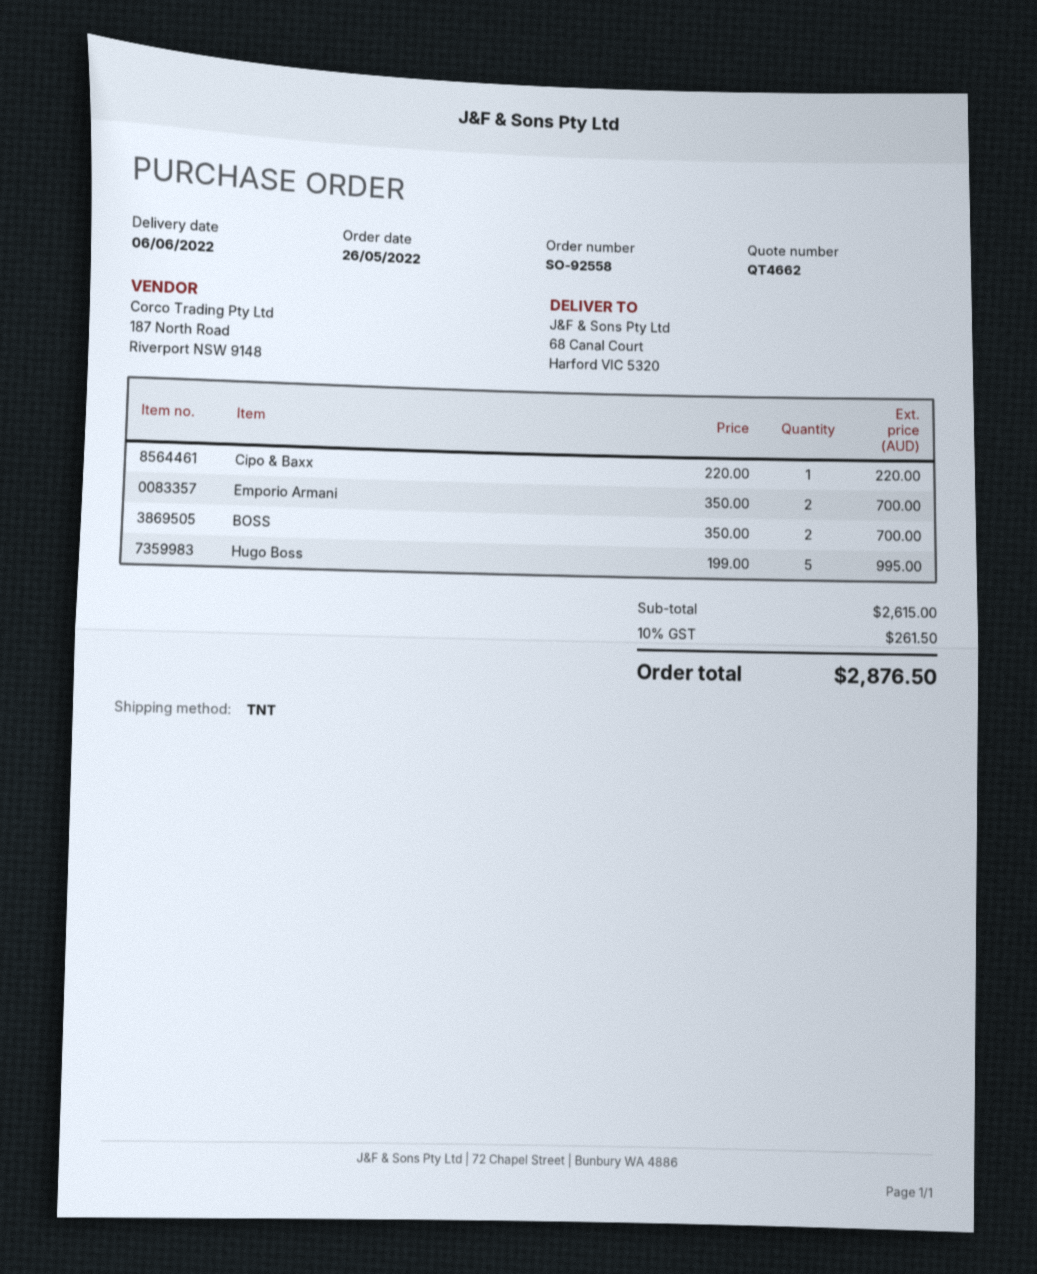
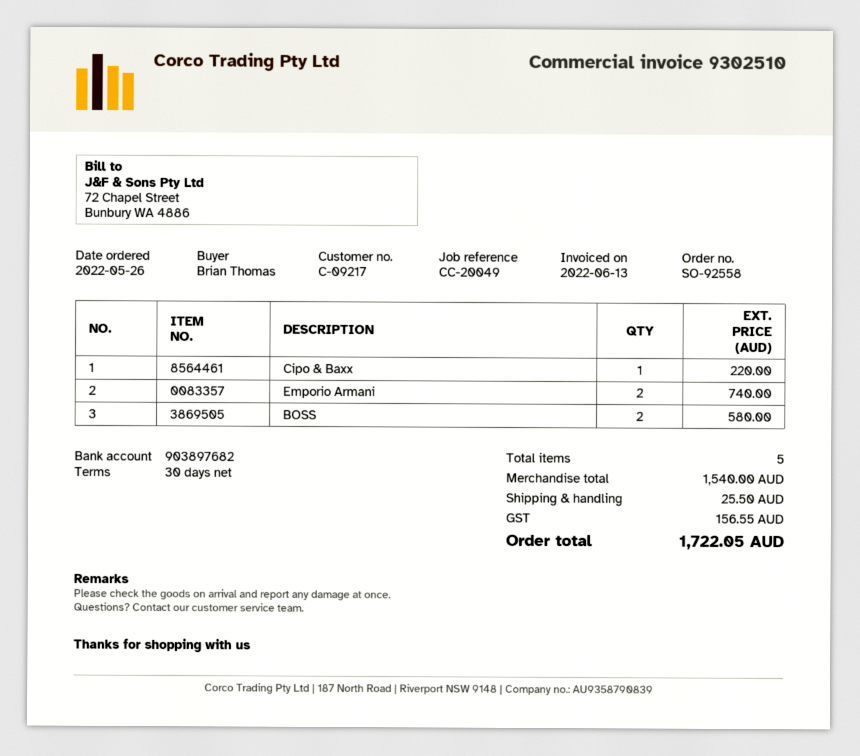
Emporio Armani: 2 for 700.00 -> 2 for 740.00
BOSS: 2 for 700.00 -> 2 for 580.00
Hugo Boss: 5 for 995.00 -> none
subtotal: 2615.00 -> 1540.00
shipping: none -> 25.50
tax: 261.50 -> 156.55
total: 2876.50 -> 1722.05

